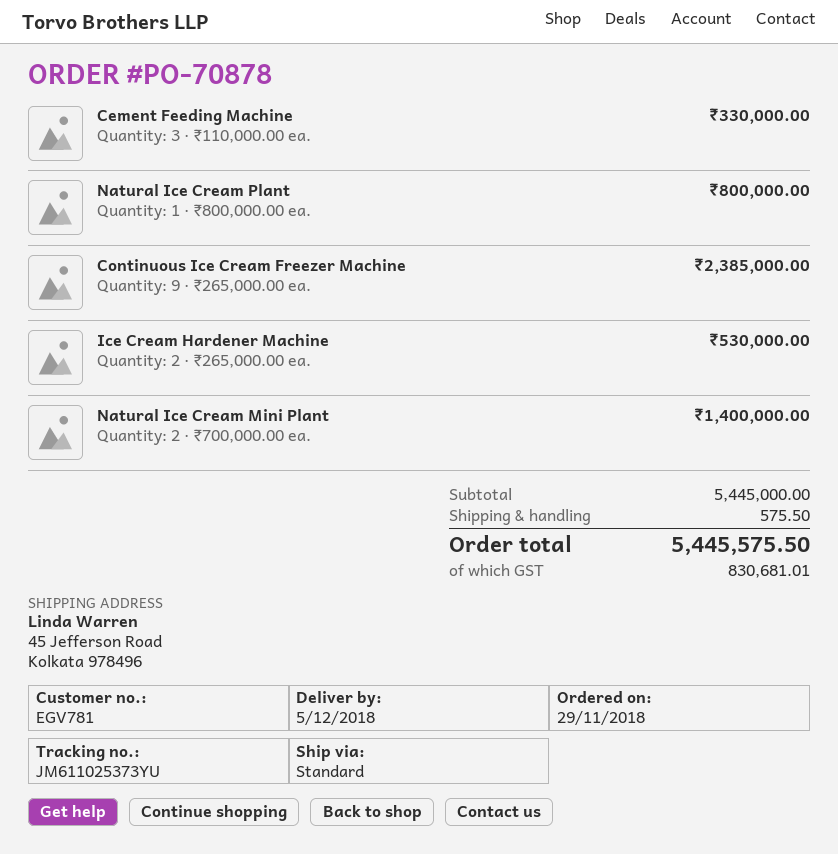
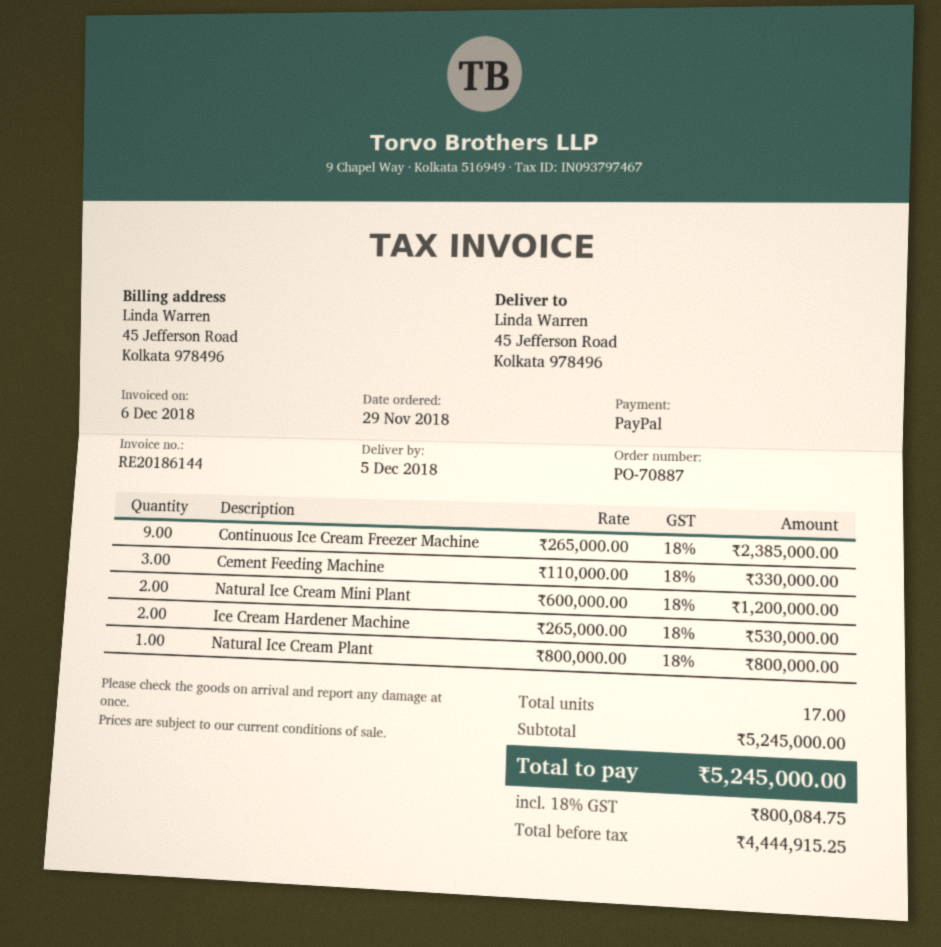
order number: PO-70878 -> PO-70887
Natural Ice Cream Mini Plant: 2 x 700000.00 = 1400000.00 -> 2 x 600000.00 = 1200000.00
subtotal: 5445000.00 -> 5245000.00
shipping: 575.50 -> none
tax: 830681.01 -> 800084.75
total: 5445575.50 -> 5245000.00

